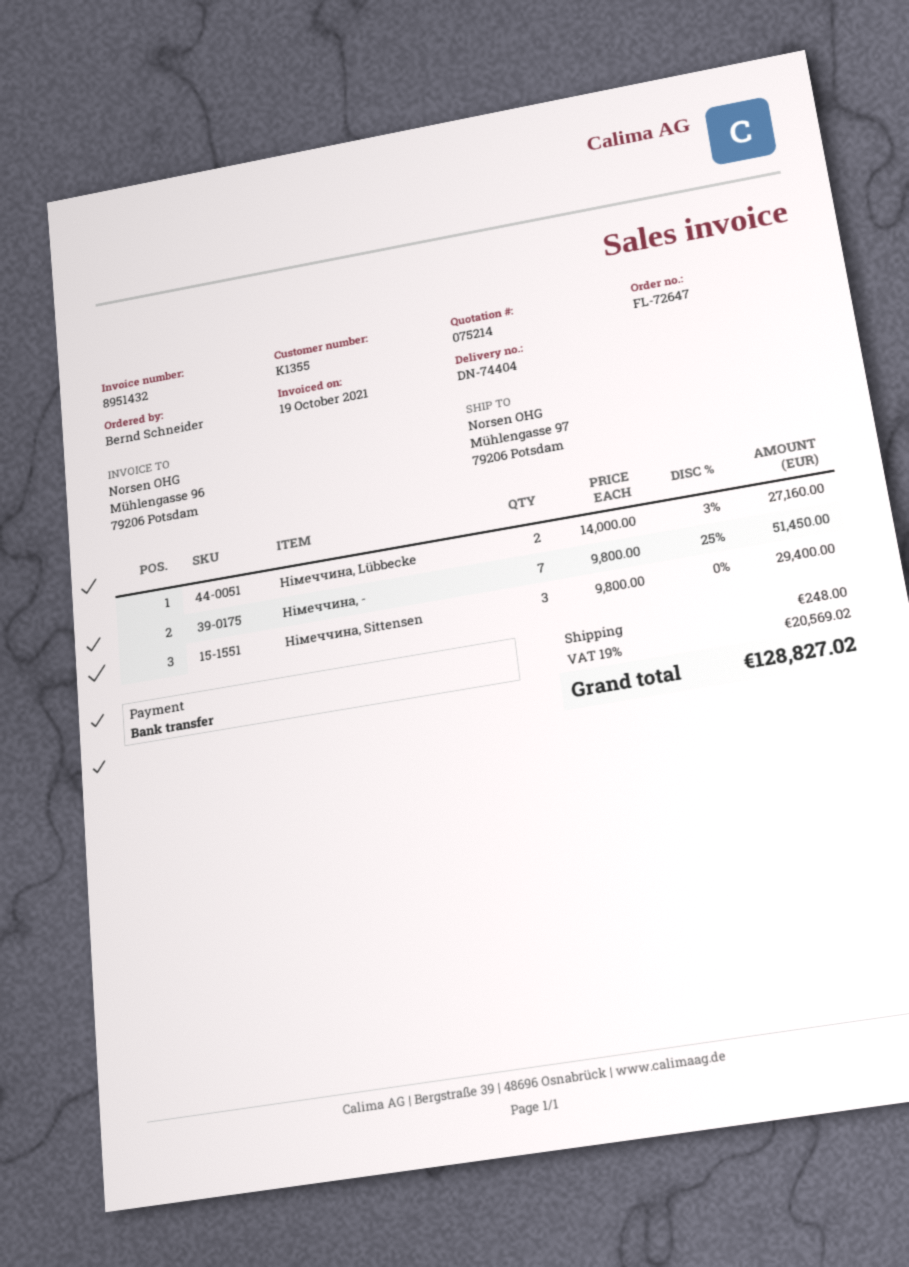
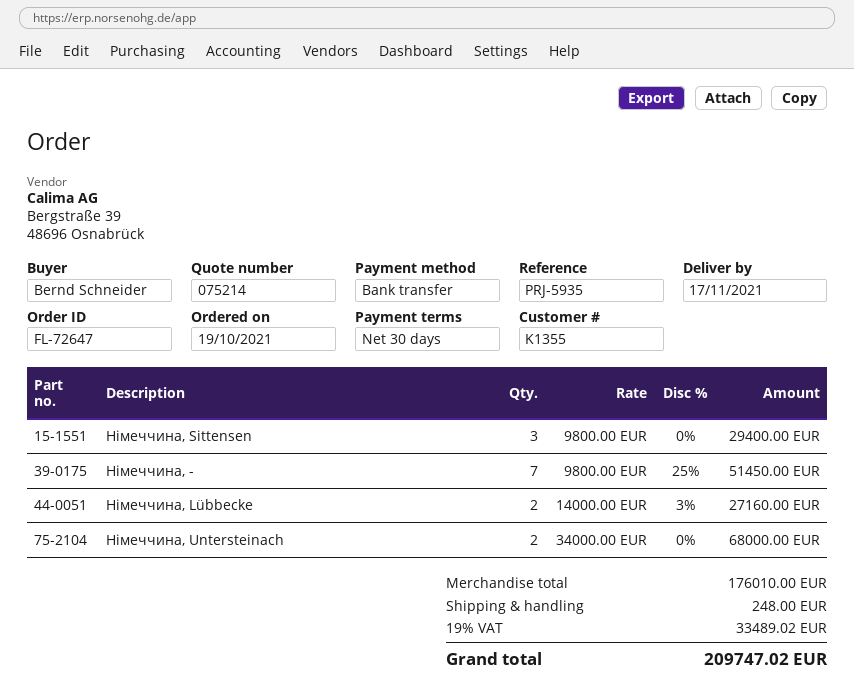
Німеччина, Untersteinach: none -> 2 x 34000.00 = 68000.00
tax: 19% = 20569.02 -> 19% = 33489.02
total: 128827.02 -> 209747.02

